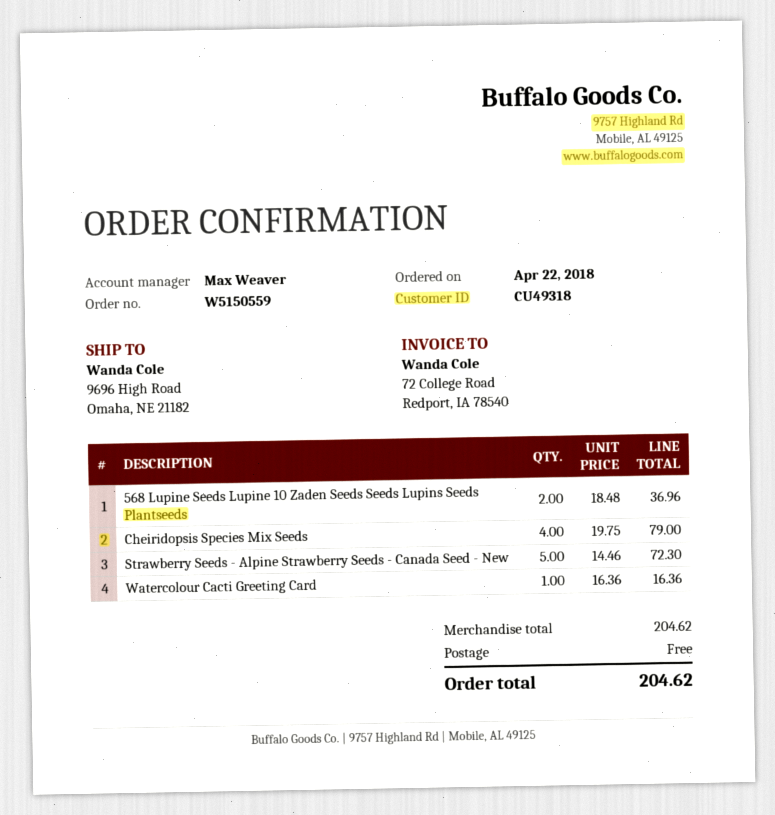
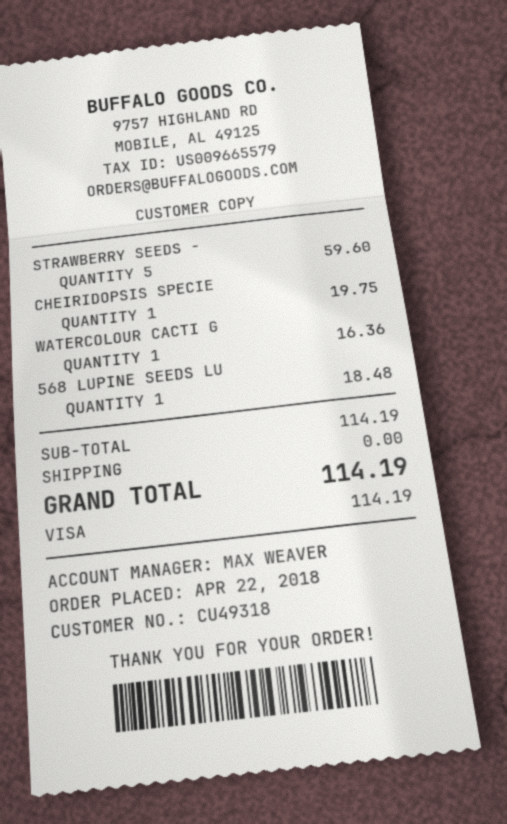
568 Lupine Seeds Lupine 10 Zaden Seeds Seeds Lupins Seeds Plantseeds: 2 for 36.96 -> 1 for 18.48
Cheiridopsis Species Mix Seeds: 4 for 79.00 -> 1 for 19.75
Strawberry Seeds - Alpine Strawberry Seeds - Canada Seed - New: 5 for 72.30 -> 5 for 59.60
subtotal: 204.62 -> 114.19
total: 204.62 -> 114.19

